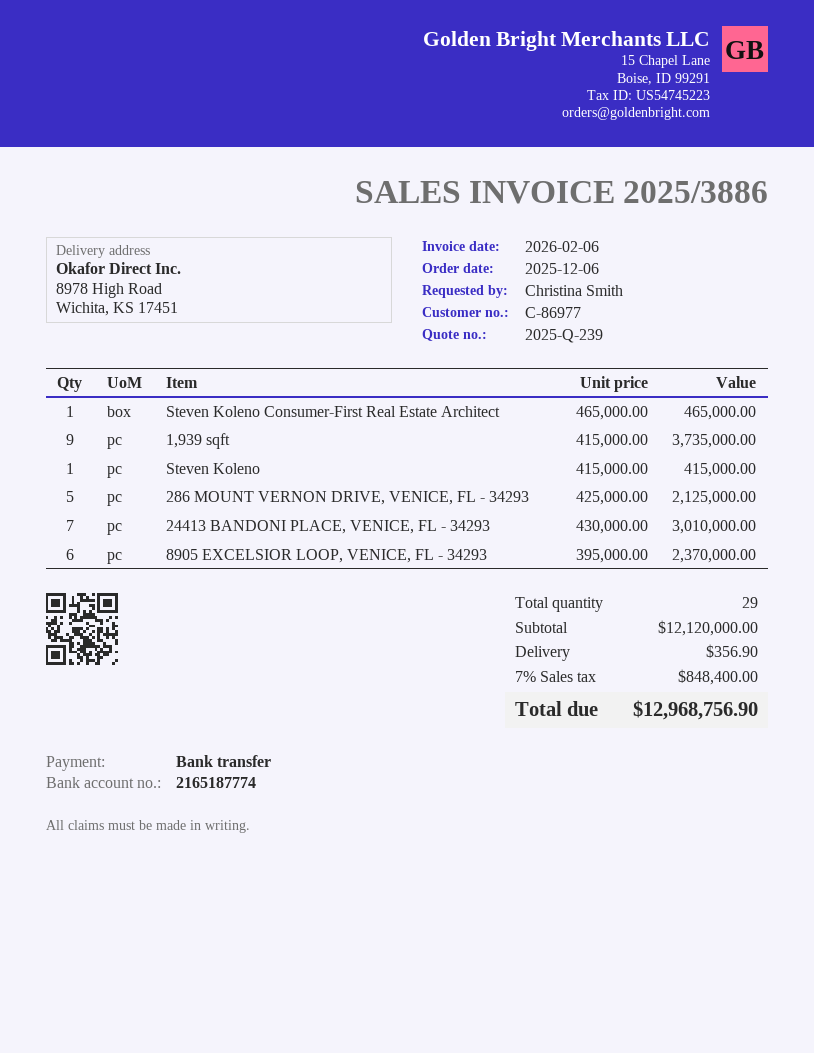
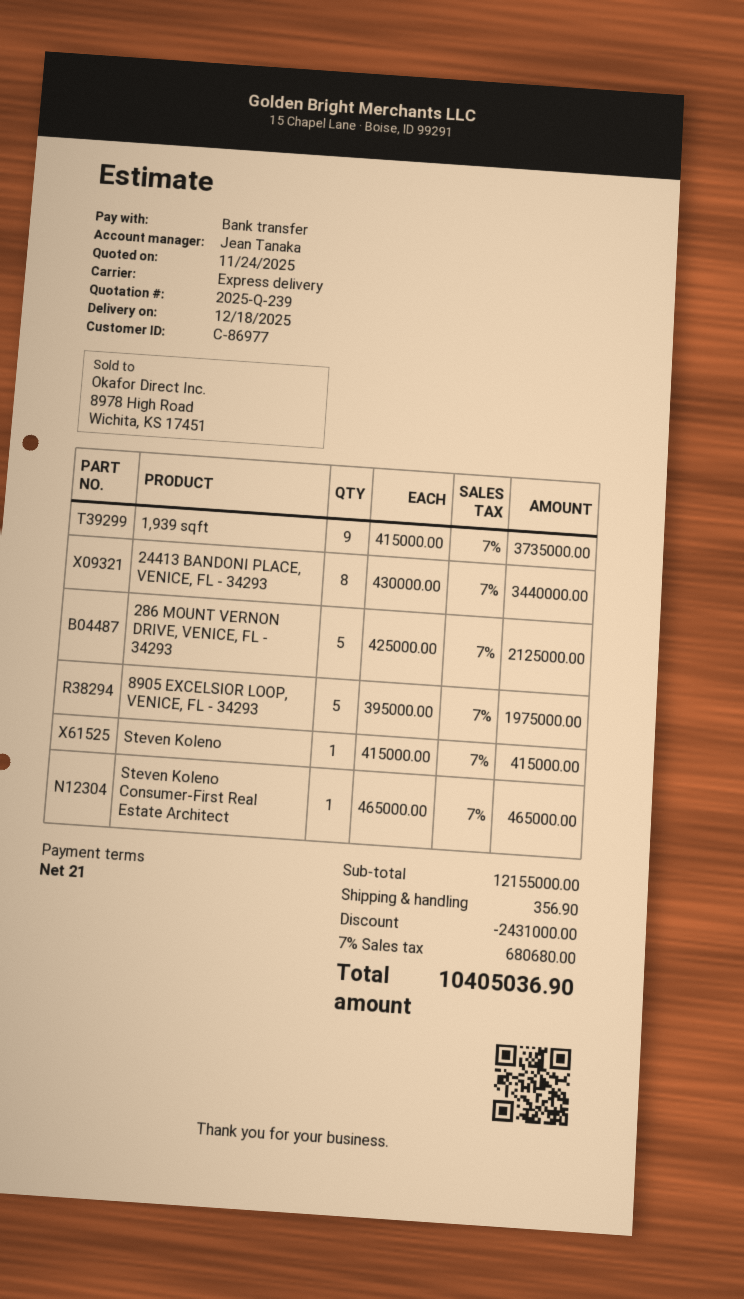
24413 BANDONI PLACE, VENICE, FL - 34293: 7 x 430000.00 = 3010000.00 -> 8 x 430000.00 = 3440000.00
8905 EXCELSIOR LOOP, VENICE, FL - 34293: 6 x 395000.00 = 2370000.00 -> 5 x 395000.00 = 1975000.00
subtotal: 12120000.00 -> 12155000.00
discount: none -> 2431000.00
tax: 7% = 848400.00 -> 7% = 680680.00
total: 12968756.90 -> 10405036.90

